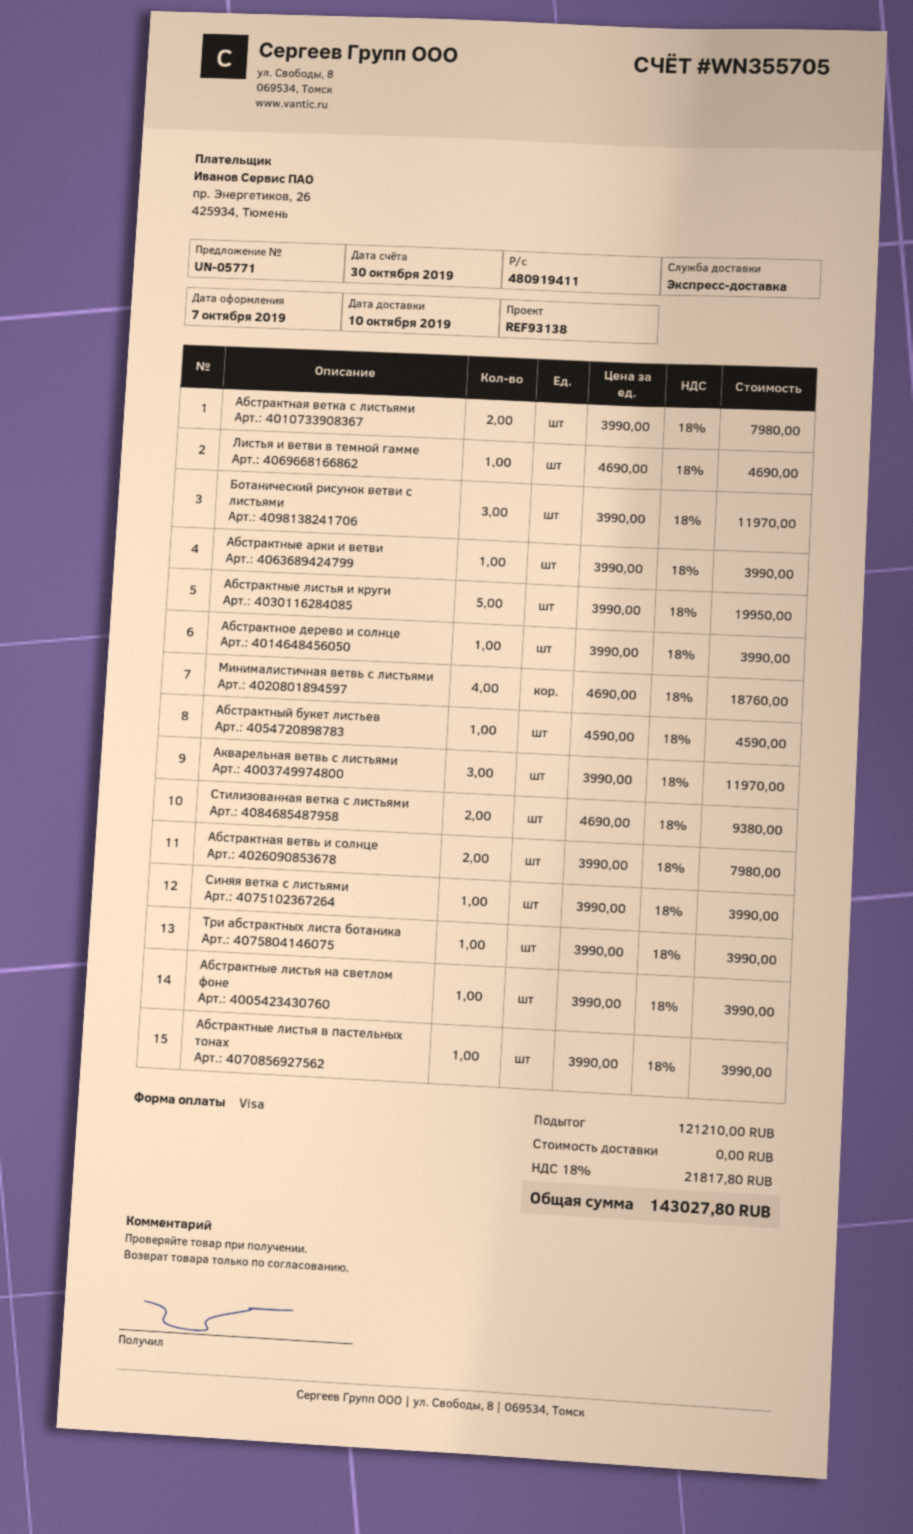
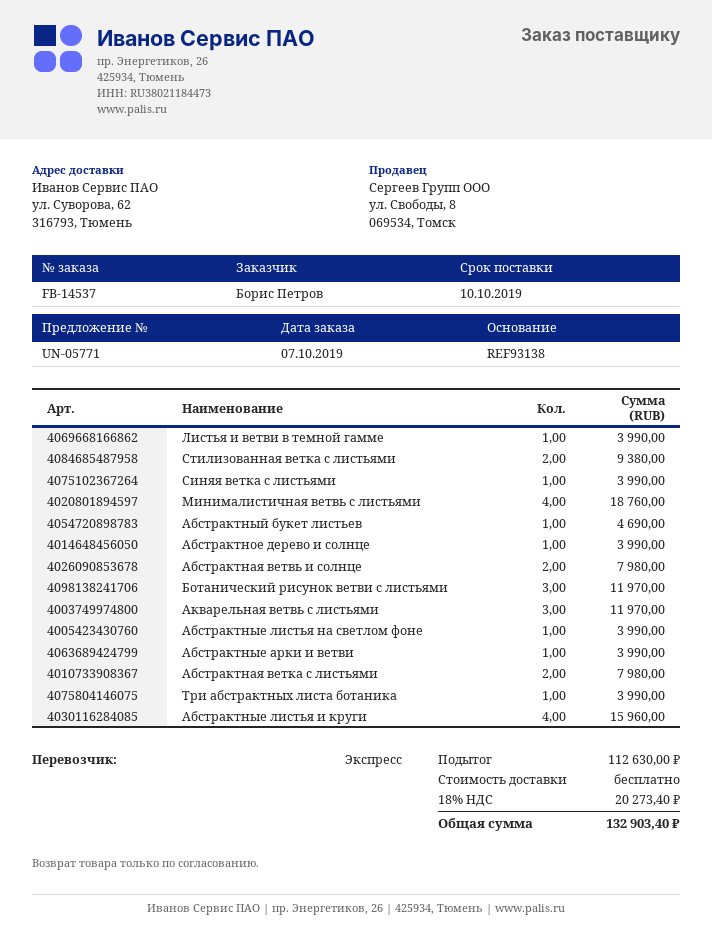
Листья и ветви в темной гамме: 1 for 4690.00 -> 1 for 3990.00
Абстрактные листья и круги: 5 for 19950.00 -> 4 for 15960.00
Абстрактный букет листьев: 1 for 4590.00 -> 1 for 4690.00
Абстрактные листья в пастельных тонах: 1 for 3990.00 -> none
subtotal: 121210.00 -> 112630.00
tax: 18% = 21817.80 -> 18% = 20273.40
total: 143027.80 -> 132903.40

